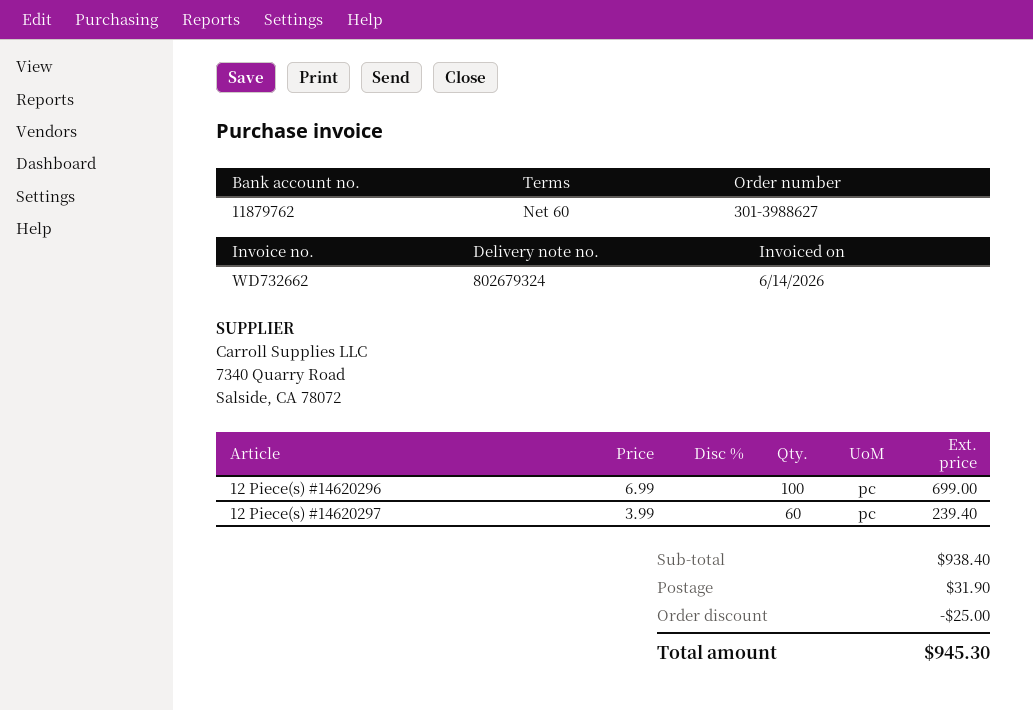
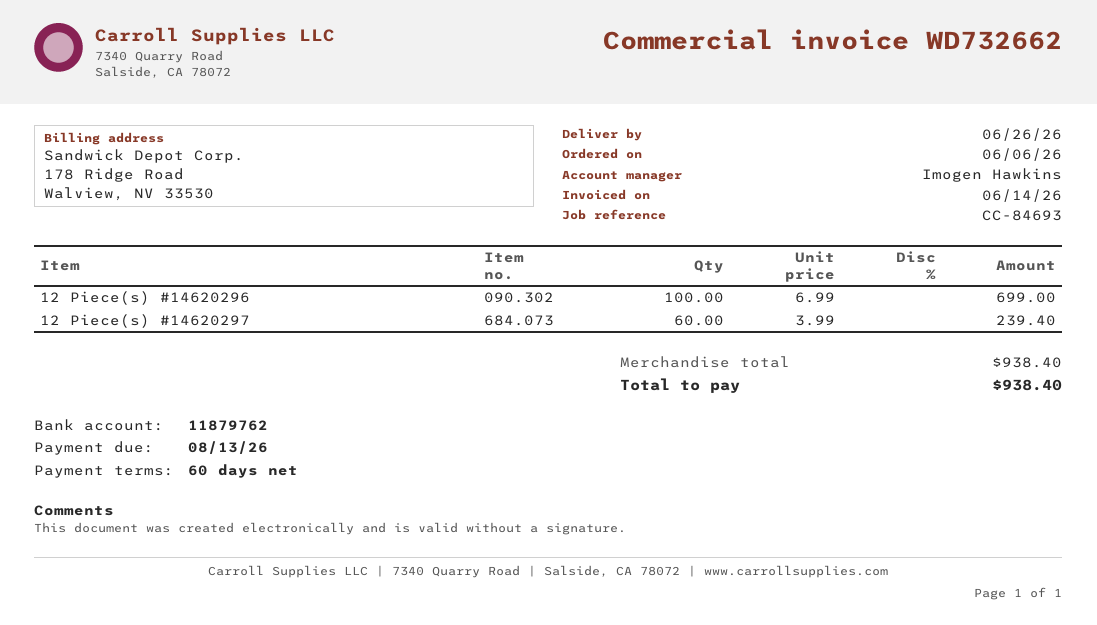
discount: 25.00 -> none
shipping: 31.90 -> none
total: 945.30 -> 938.40

